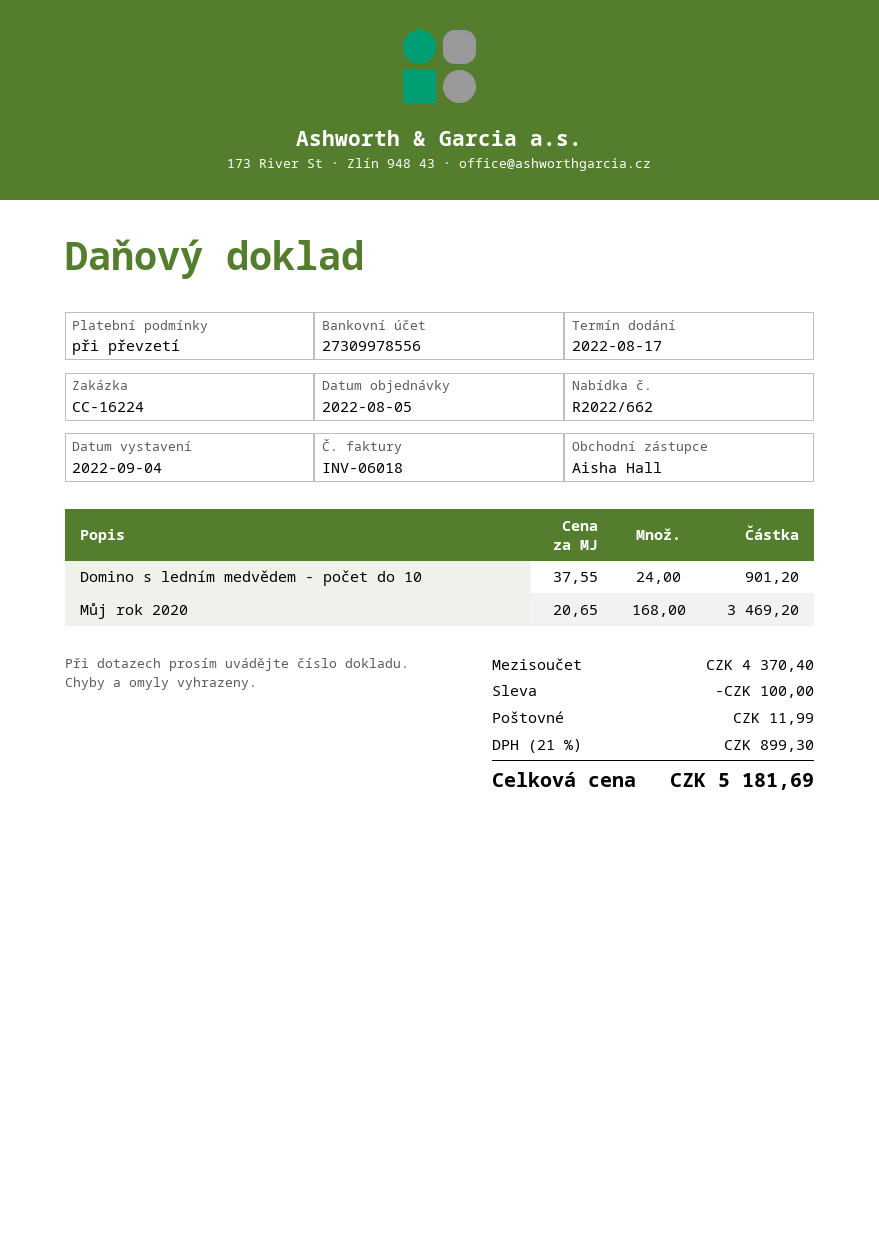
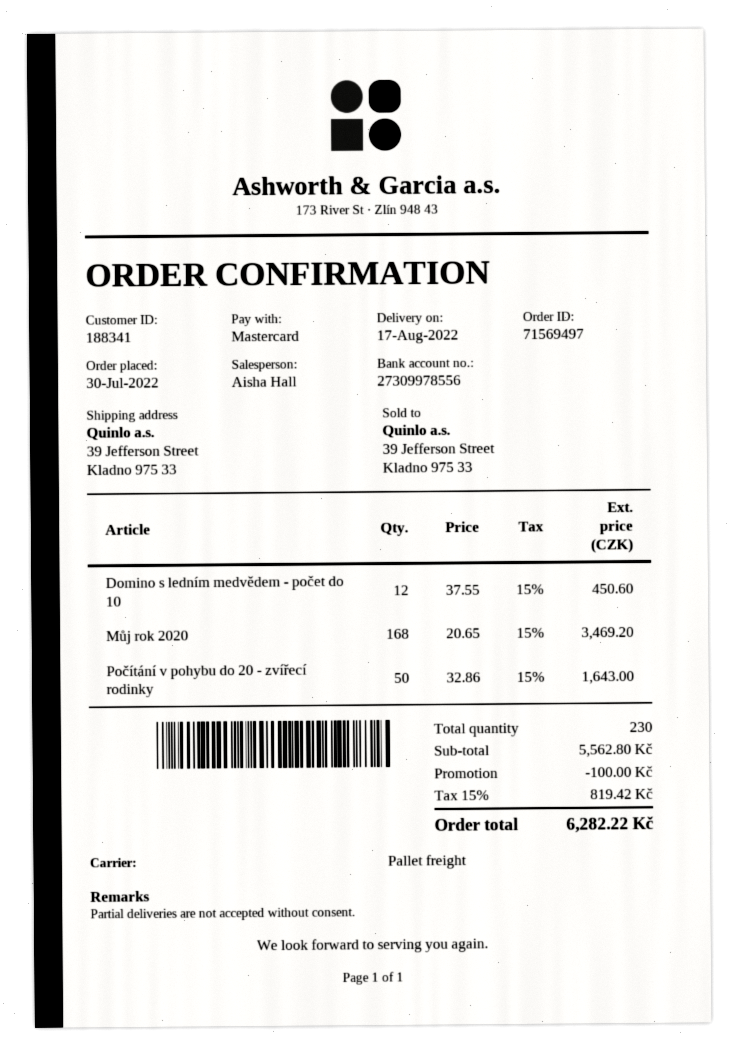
order date: 2022-08-05 -> 2022-07-30
Domino s ledním medvědem - počet do 10: 24 x 37.55 = 901.20 -> 12 x 37.55 = 450.60
Počítání v pohybu do 20 - zvířecí rodinky: none -> 50 x 32.86 = 1643.00
subtotal: 4370.40 -> 5562.80
shipping: 11.99 -> none
tax: 21% = 899.30 -> 15% = 819.42
total: 5181.69 -> 6282.22

